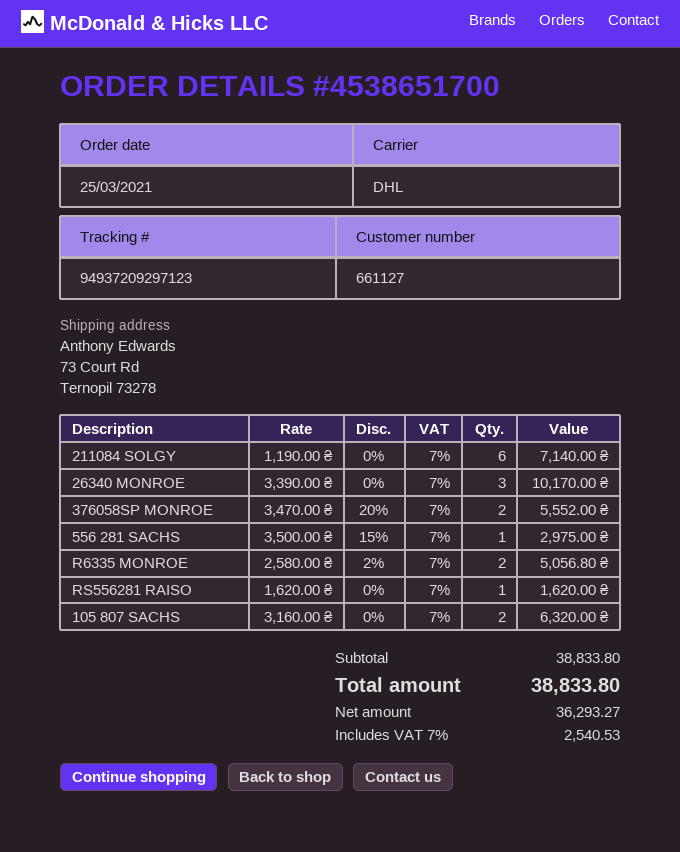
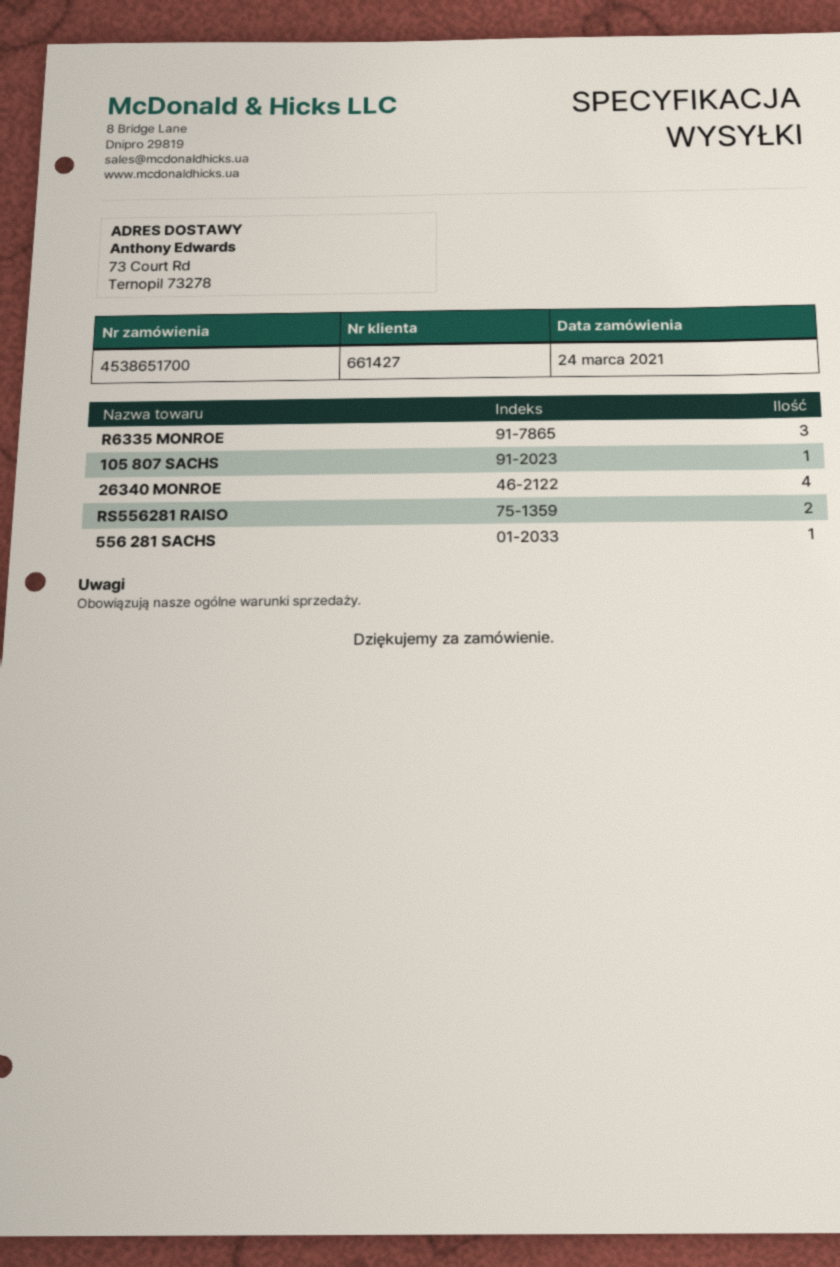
order date: 2021-03-25 -> 2021-03-24
customer number: 661127 -> 661427
211084 SOLGY: 6 -> none
26340 MONROE: 3 -> 4
376058SP MONROE: 2 -> none
R6335 MONROE: 2 -> 3
RS556281 RAISO: 1 -> 2
105 807 SACHS: 2 -> 1

